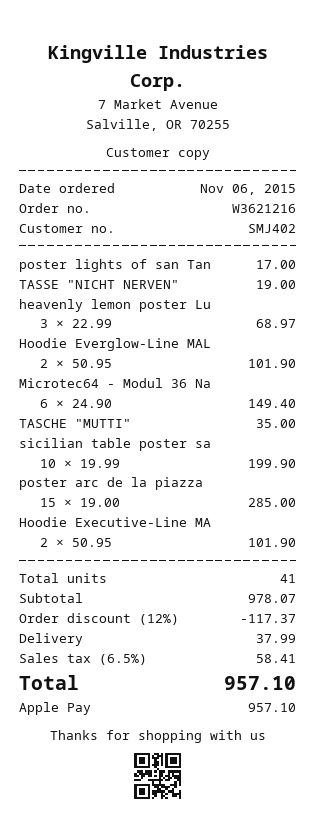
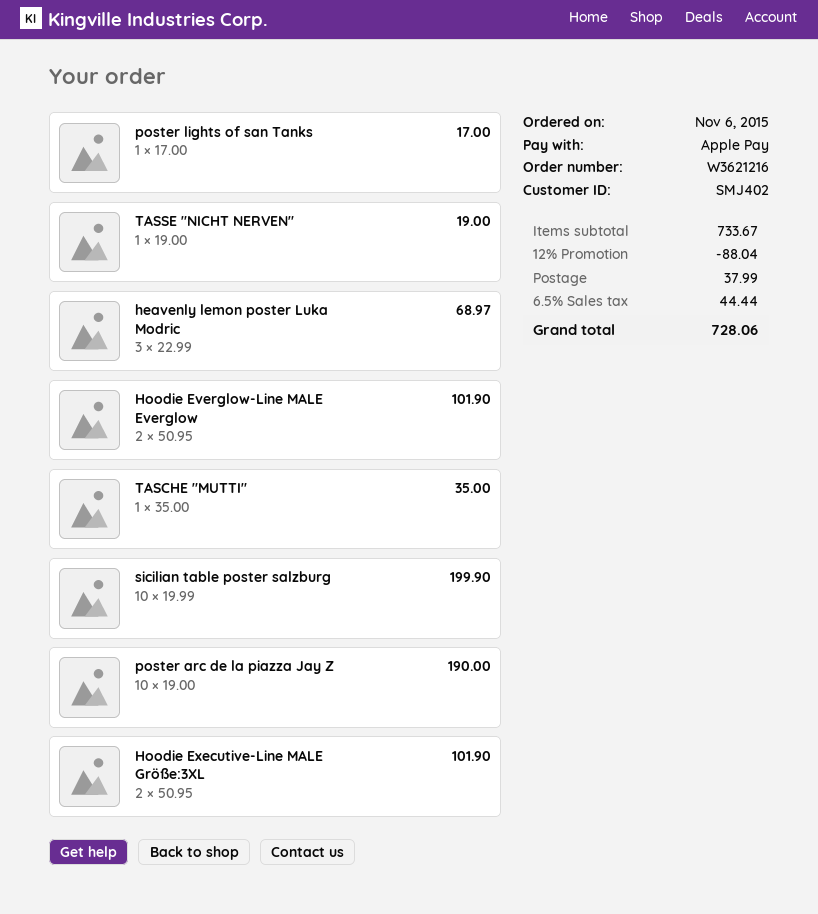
Microtec64 - Modul 36 Na: 6 x 24.90 = 149.40 -> none
poster arc de la piazza: 15 x 19.00 = 285.00 -> 10 x 19.00 = 190.00
subtotal: 978.07 -> 733.67
discount: 12% = 117.37 -> 12% = 88.04
tax: 6.5% = 58.41 -> 6.5% = 44.44
total: 957.10 -> 728.06

